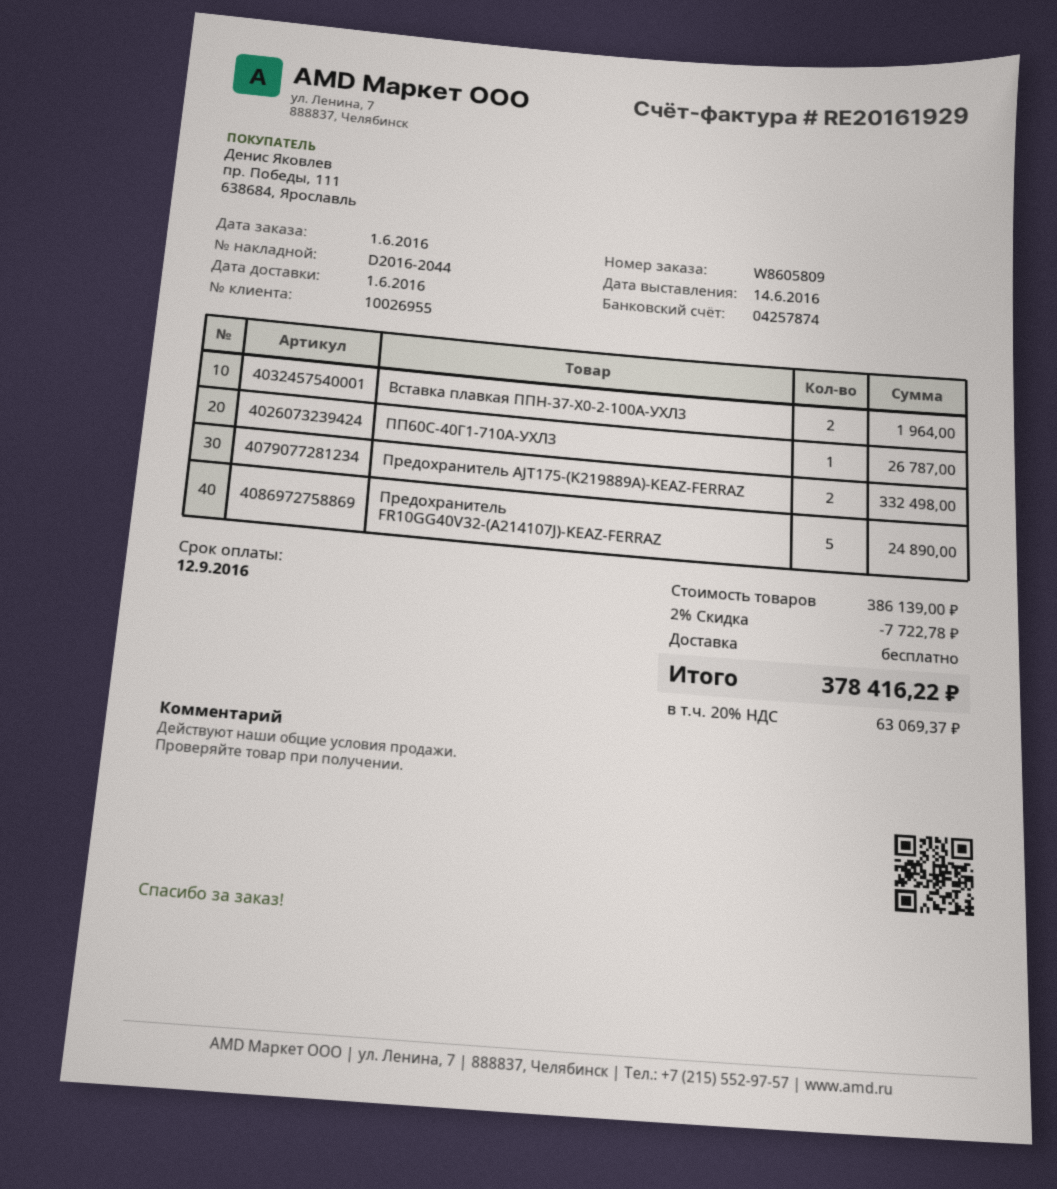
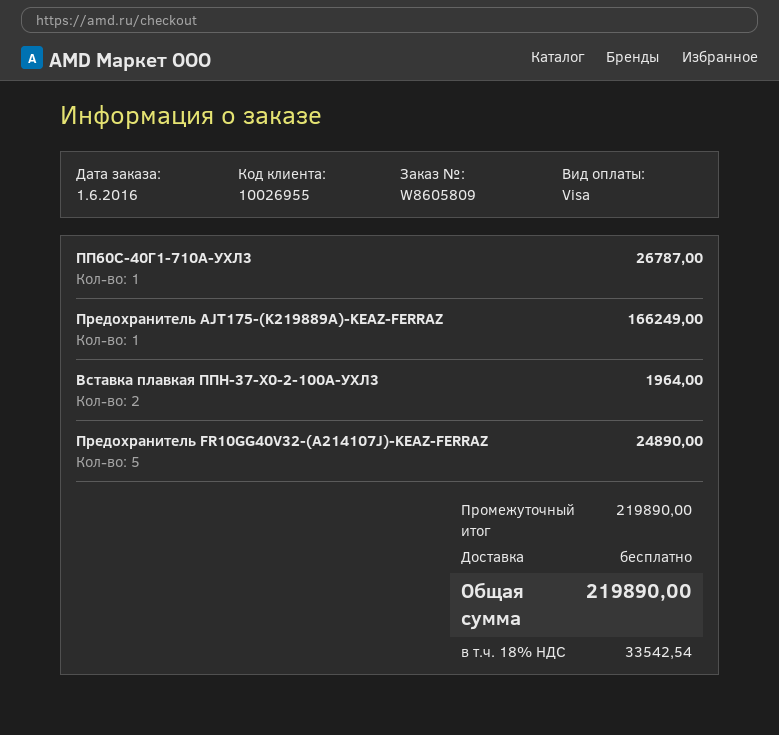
Предохранитель AJT175-(K219889A)-KEAZ-FERRAZ: 2 for 332498.00 -> 1 for 166249.00
subtotal: 386139.00 -> 219890.00
discount: 2% = 7722.78 -> none
tax: 20% = 63069.37 -> 18% = 33542.54
total: 378416.22 -> 219890.00

